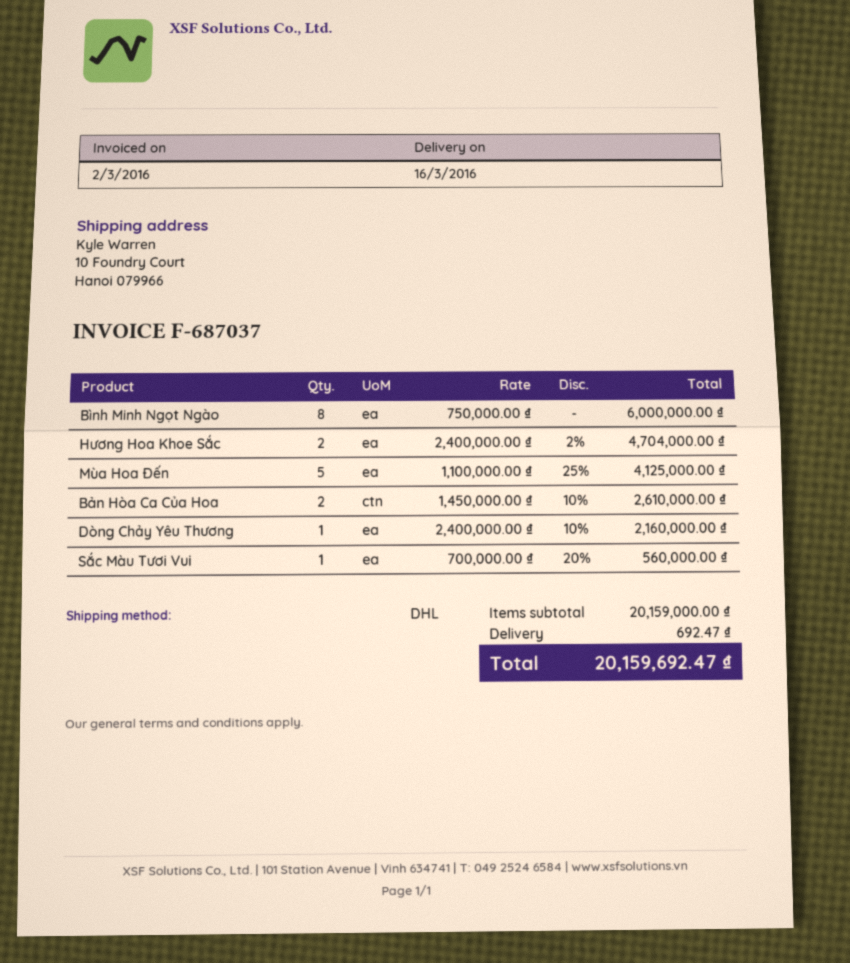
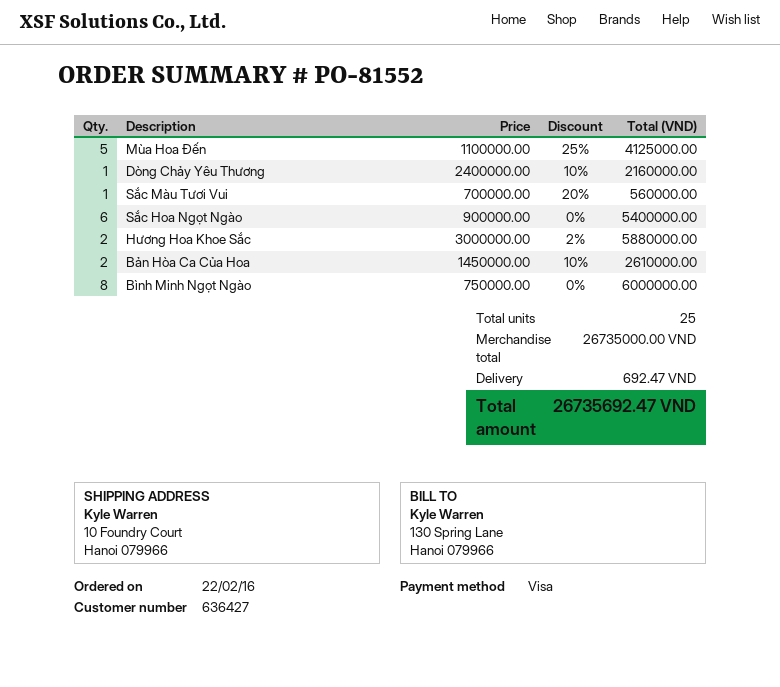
Hương Hoa Khoe Sắc: 2 x 2400000.00 - 2% = 4704000.00 -> 2 x 3000000.00 - 2% = 5880000.00
Sắc Hoa Ngọt Ngào: none -> 6 x 900000.00 = 5400000.00
subtotal: 20159000.00 -> 26735000.00
total: 20159692.47 -> 26735692.47

